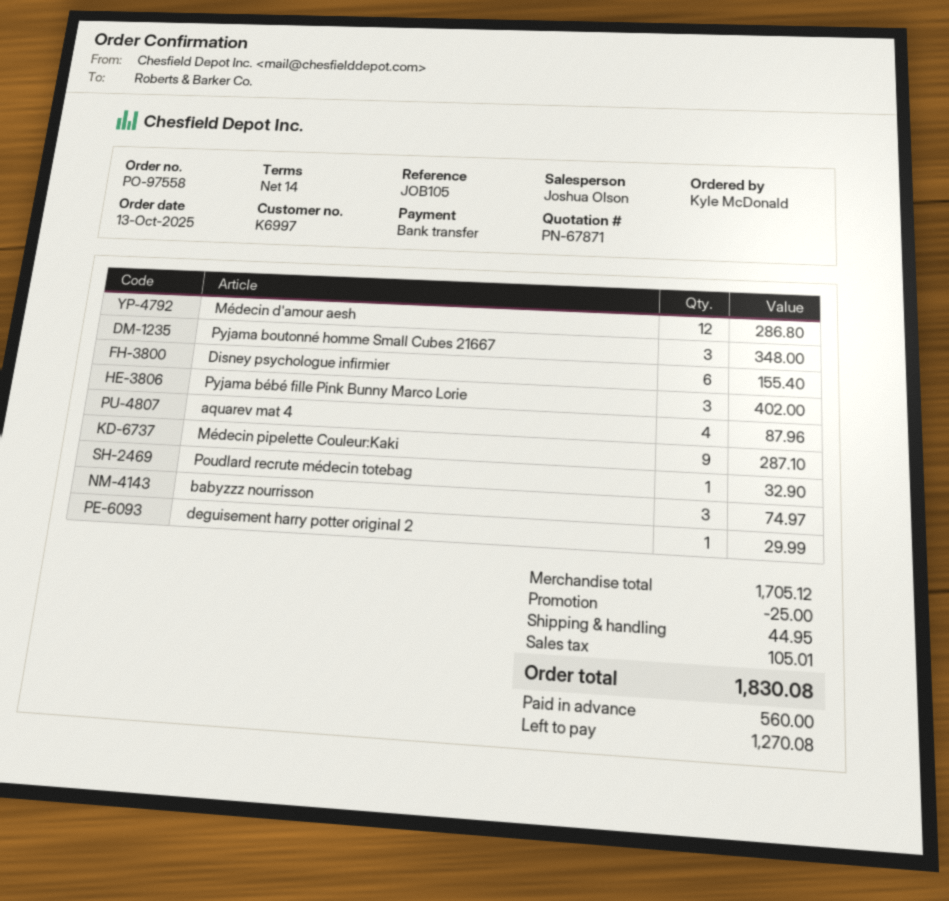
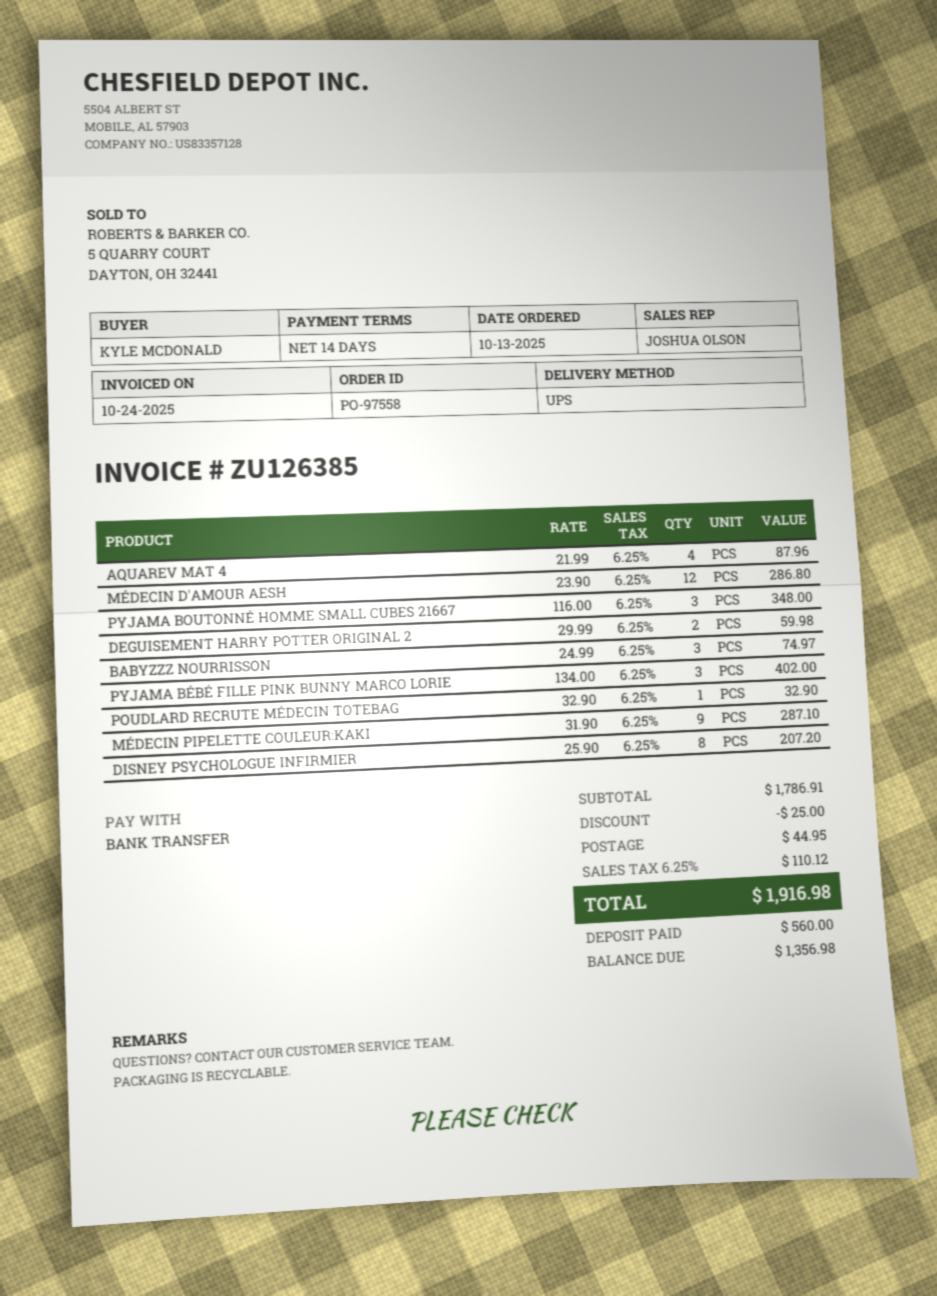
Disney psychologue infirmier: 6 for 155.40 -> 8 for 207.20
deguisement harry potter original 2: 1 for 29.99 -> 2 for 59.98
subtotal: 1705.12 -> 1786.91
tax: 105.01 -> 110.12
total: 1830.08 -> 1916.98
balance: 1270.08 -> 1356.98

